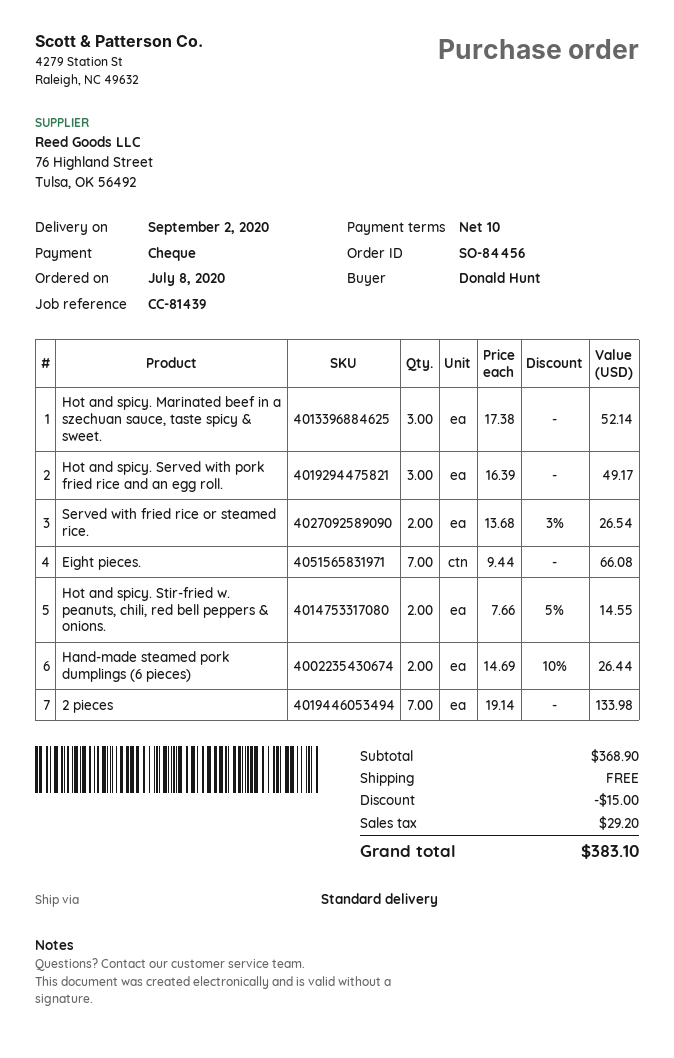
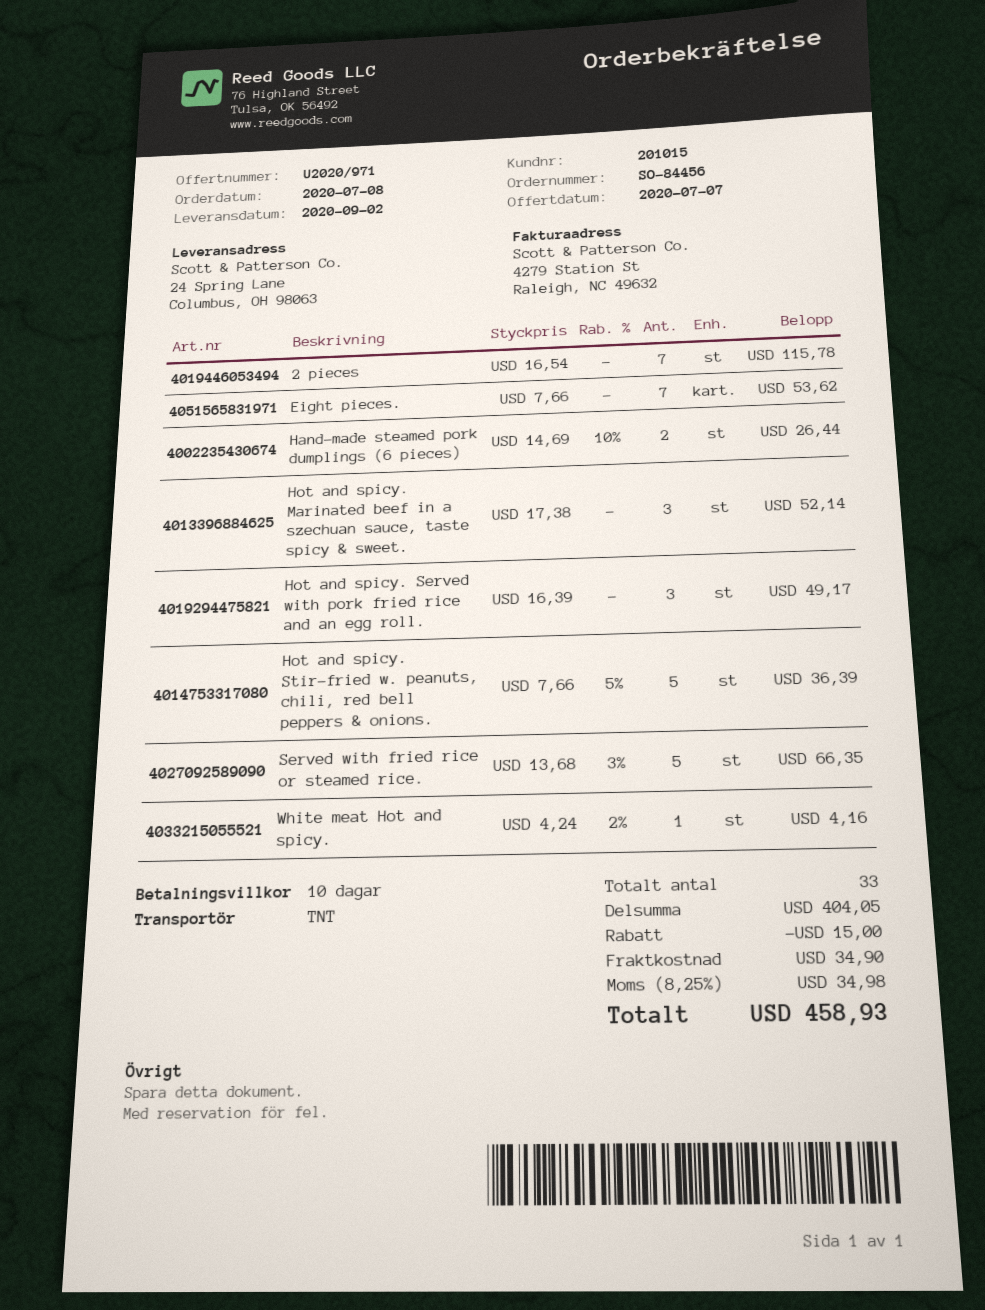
shipping method: standard -> TNT
Served with fried rice or steamed rice.: 2 x 13.68 - 3% = 26.54 -> 5 x 13.68 - 3% = 66.35
Eight pieces.: 7 x 9.44 = 66.08 -> 7 x 7.66 = 53.62
Hot and spicy. Stir-fried w. peanuts, chili, red bell peppers & onions.: 2 x 7.66 - 5% = 14.55 -> 5 x 7.66 - 5% = 36.39
2 pieces: 7 x 19.14 = 133.98 -> 7 x 16.54 = 115.78
White meat Hot and spicy.: none -> 1 x 4.24 - 2% = 4.16
subtotal: 368.90 -> 404.05
shipping: 0.00 -> 34.90
tax: 29.20 -> 34.98
total: 383.10 -> 458.93

